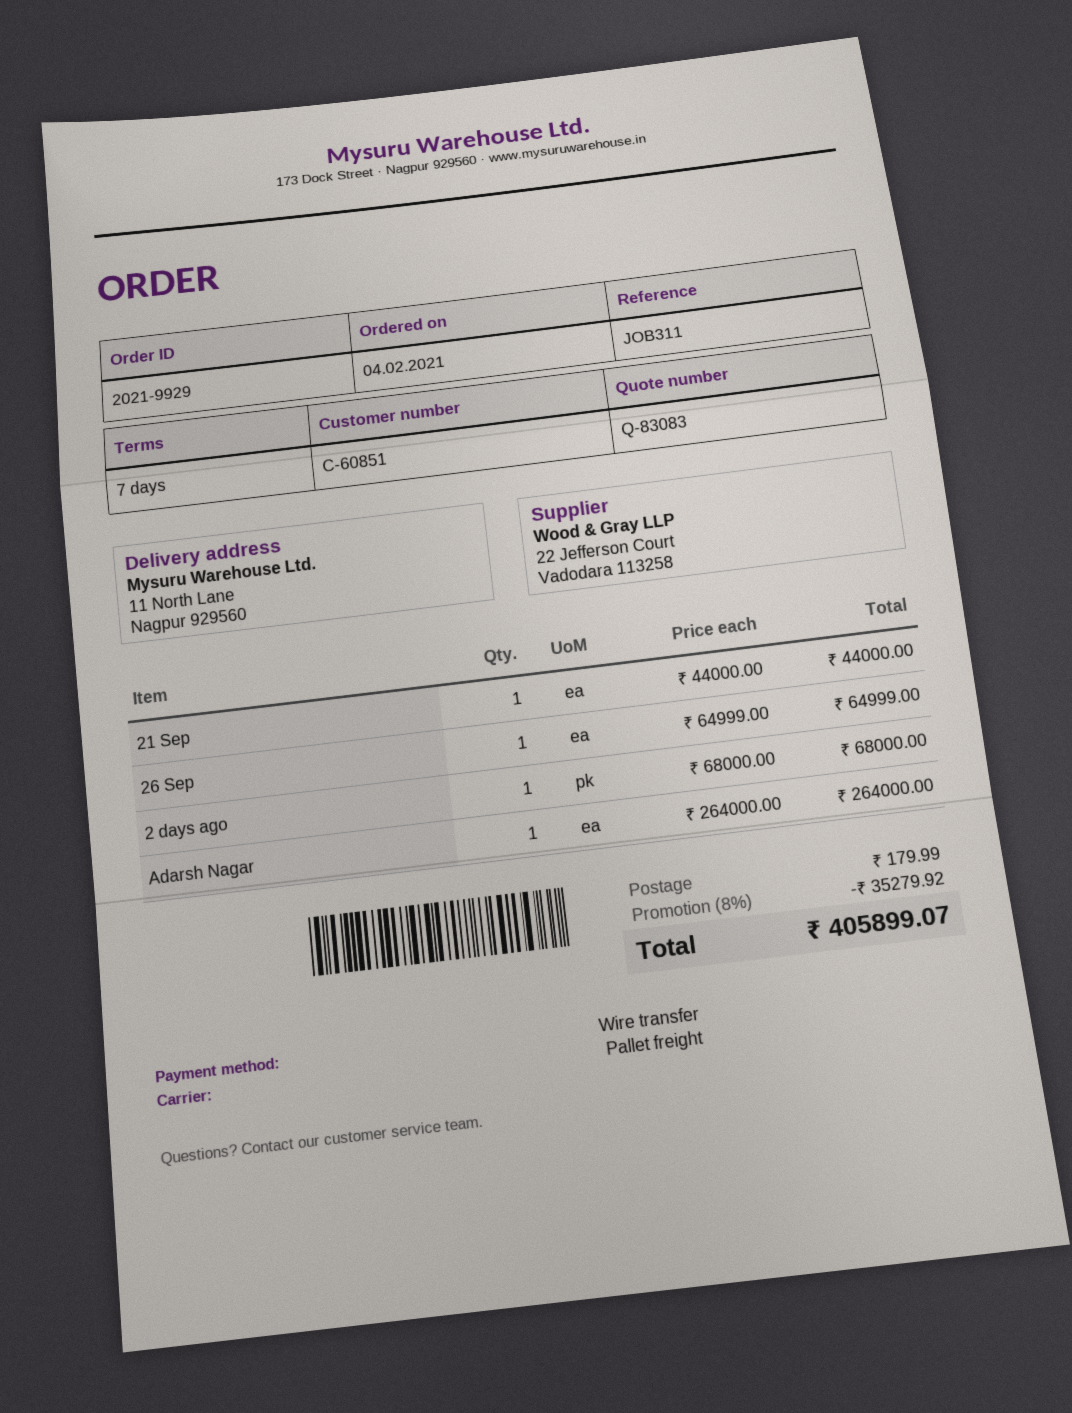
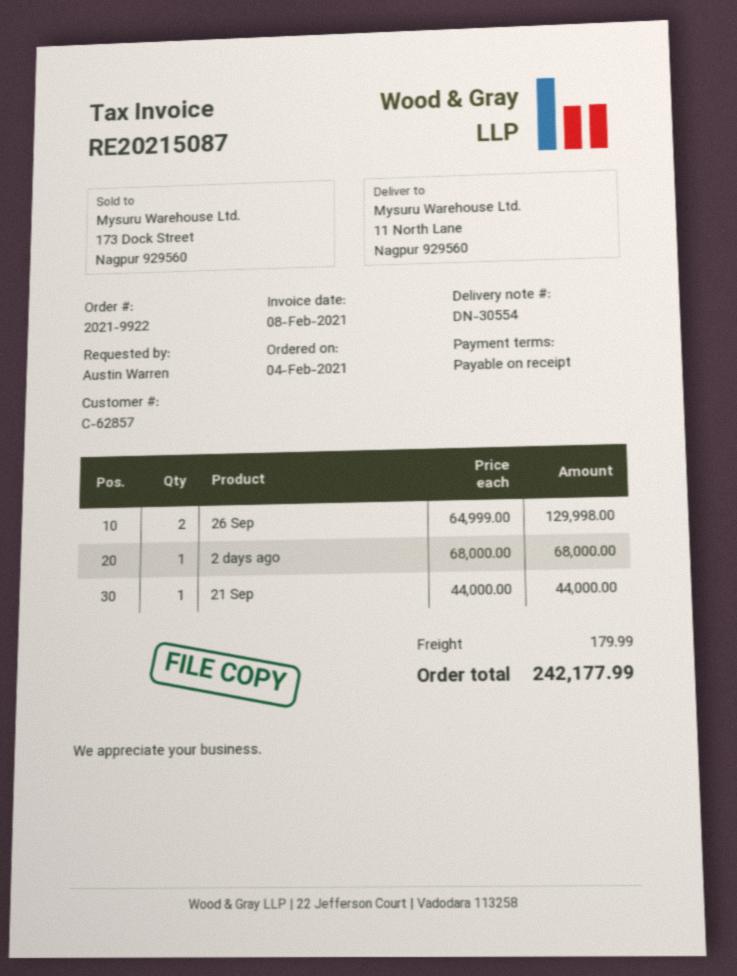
order number: 2021-9929 -> 2021-9922
payment terms: 7 days -> on receipt
customer number: C-60851 -> C-62857
26 Sep: 1 x 64999.00 = 64999.00 -> 2 x 64999.00 = 129998.00
Adarsh Nagar: 1 x 264000.00 = 264000.00 -> none
discount: 8% = 35279.92 -> none
total: 405899.07 -> 242177.99

